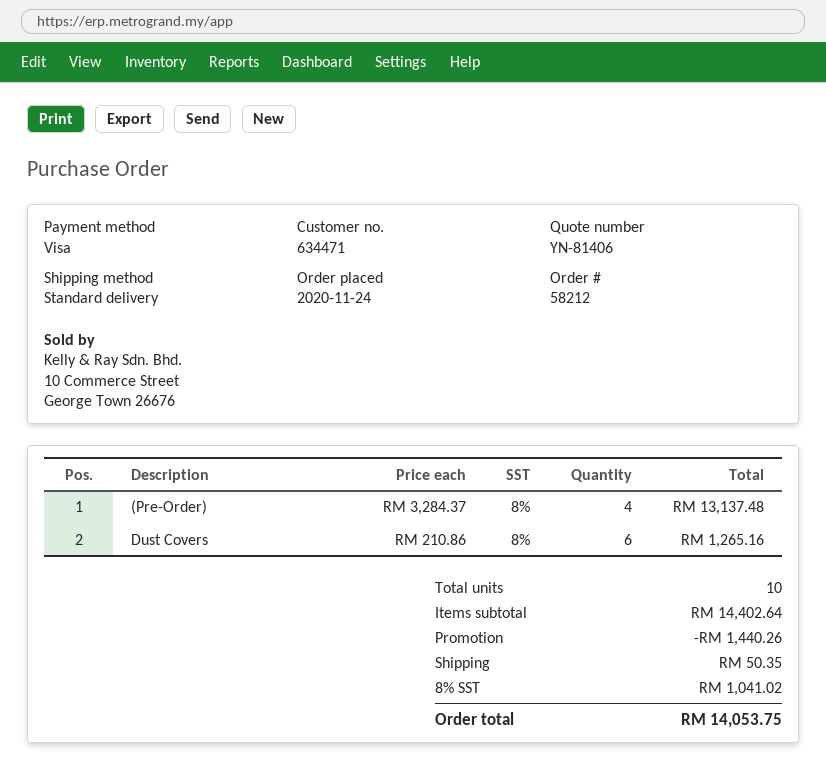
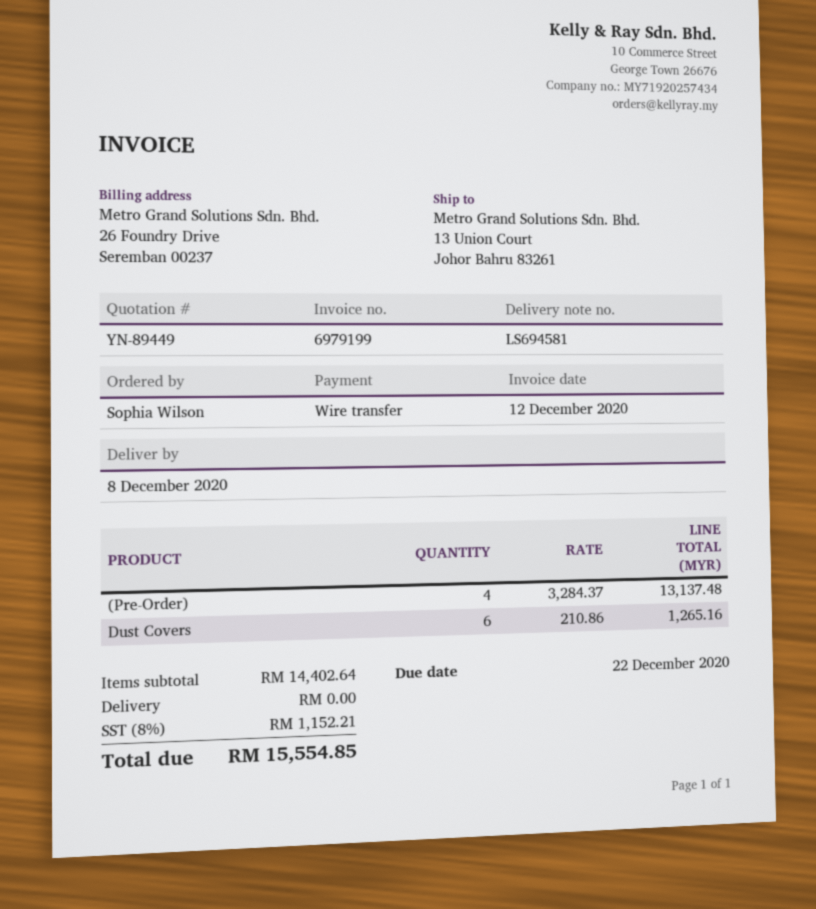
quote number: YN-81406 -> YN-89449
payment method: Visa -> bank transfer
discount: 1440.26 -> none
shipping: 50.35 -> 0.00
tax: 8% = 1041.02 -> 8% = 1152.21
total: 14053.75 -> 15554.85

